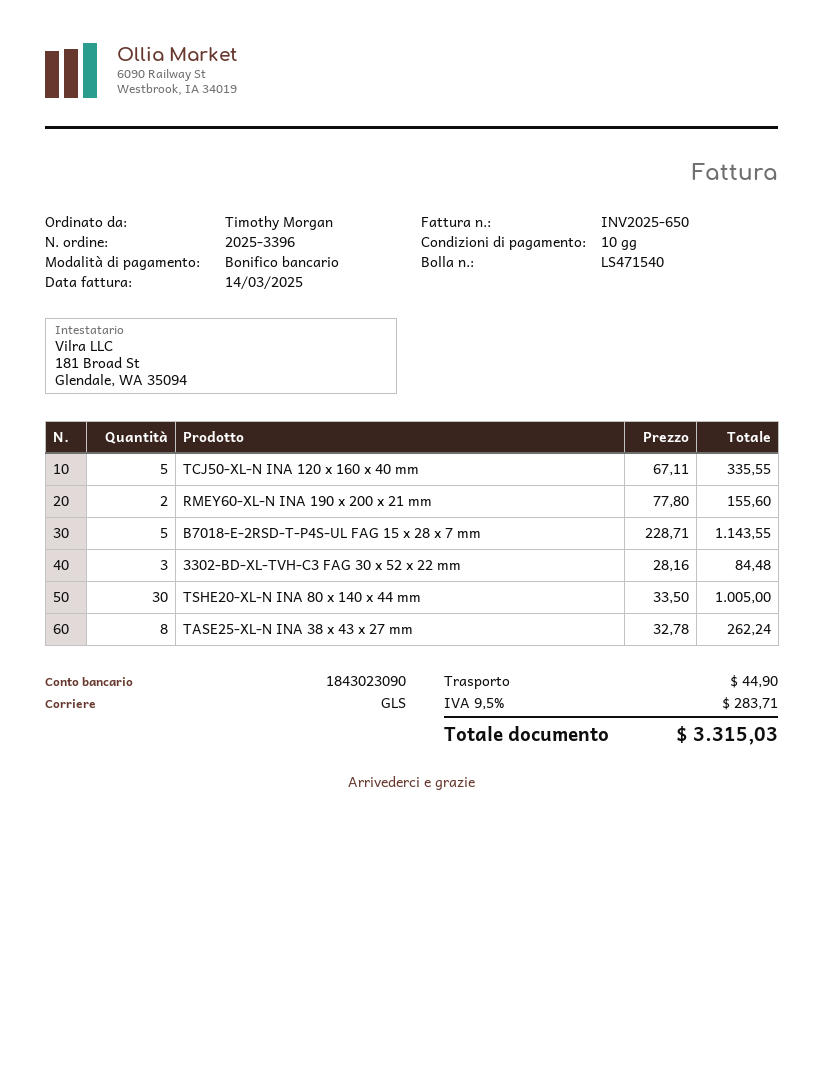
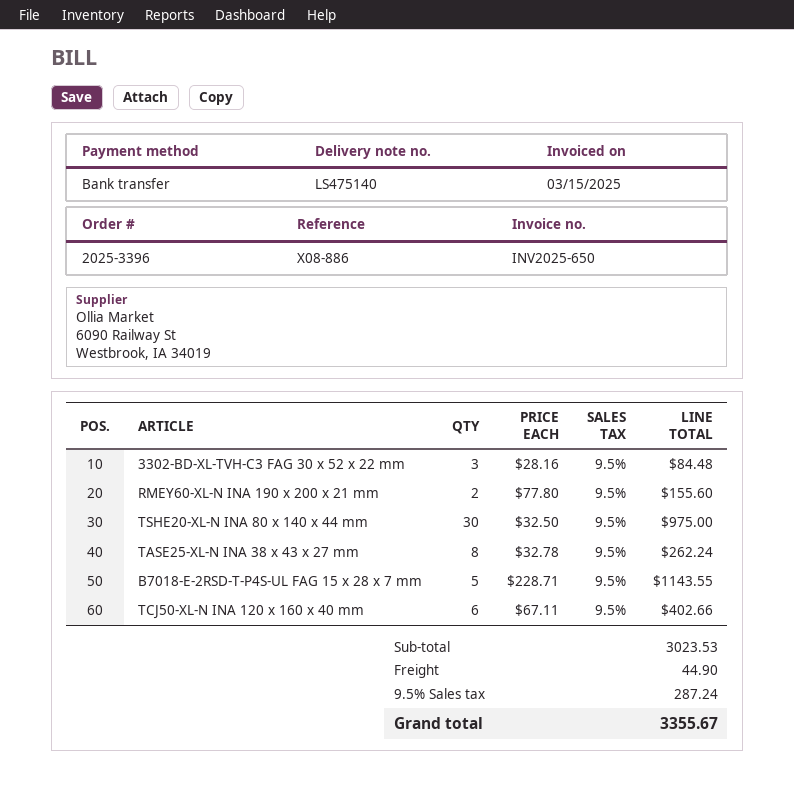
delivery note number: LS471540 -> LS475140
invoice date: 2025-03-14 -> 2025-03-15
TCJ50-XL-N INA 120 x 160 x 40 mm: 5 x 67.11 = 335.55 -> 6 x 67.11 = 402.66
TSHE20-XL-N INA 80 x 140 x 44 mm: 30 x 33.50 = 1005.00 -> 30 x 32.50 = 975.00
tax: 9.5% = 283.71 -> 9.5% = 287.24
total: 3315.03 -> 3355.67

